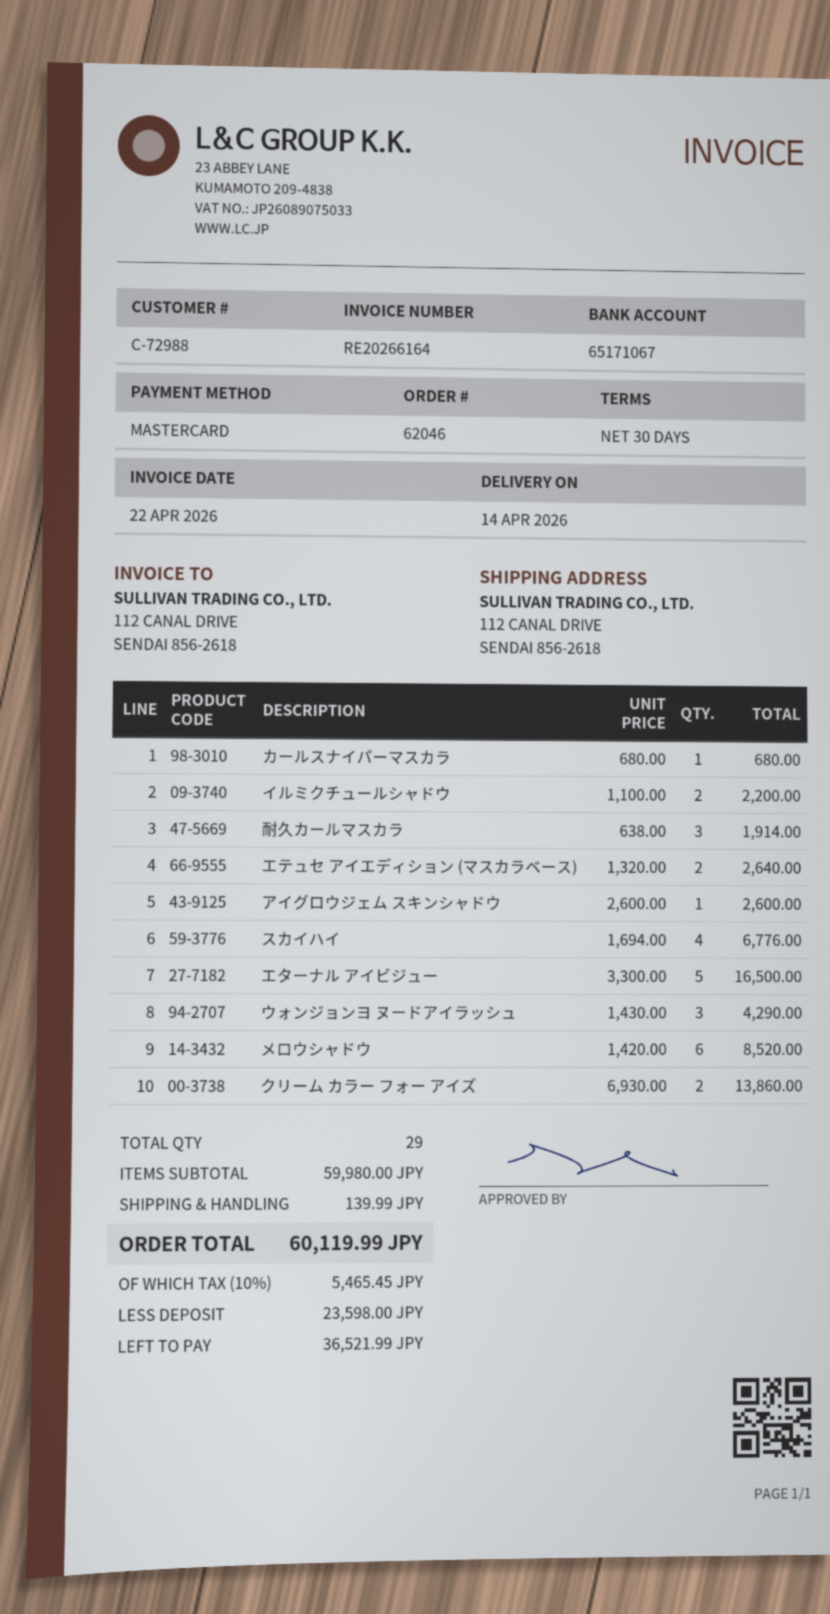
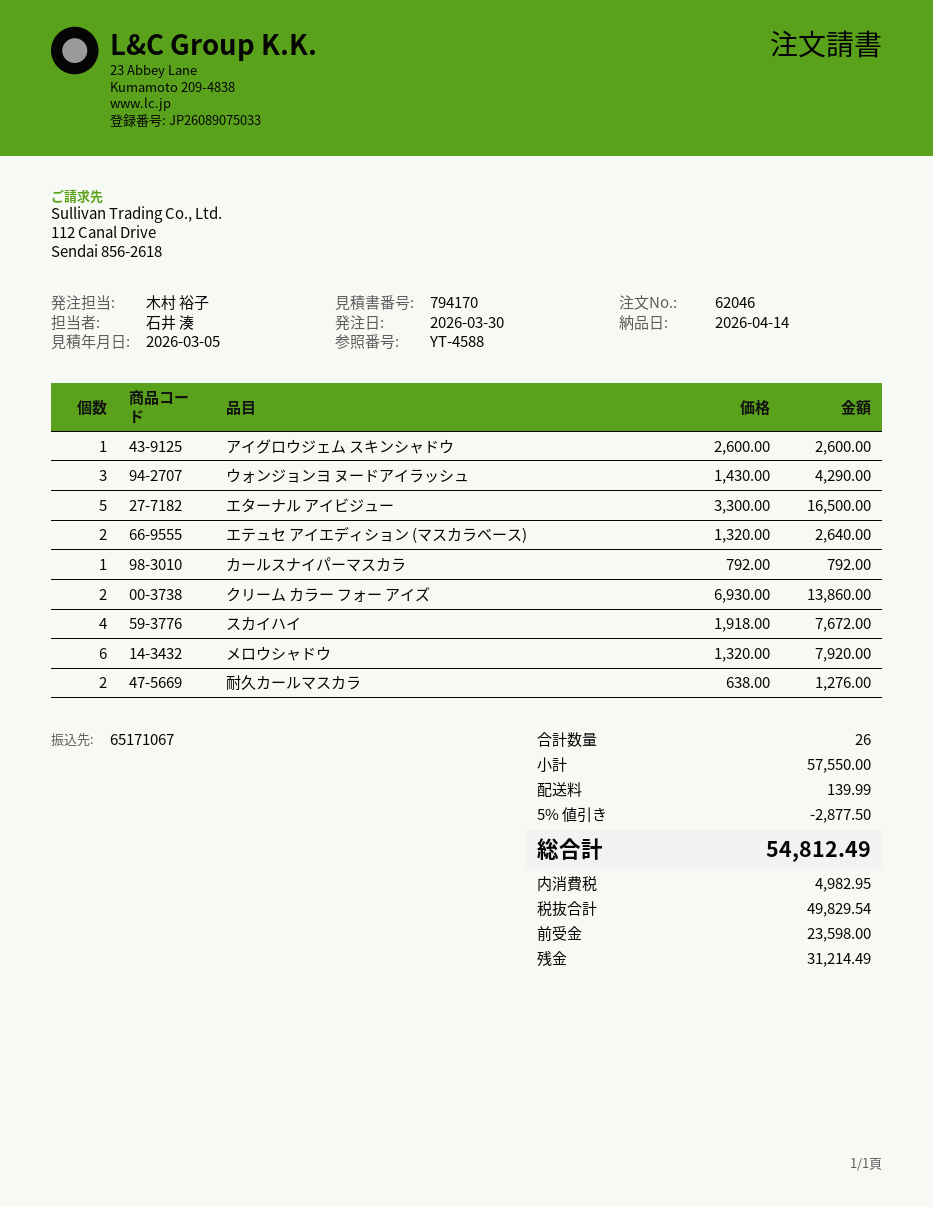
カールスナイパーマスカラ: 1 x 680.00 = 680.00 -> 1 x 792.00 = 792.00
イルミクチュールシャドウ: 2 x 1100.00 = 2200.00 -> none
耐久カールマスカラ: 3 x 638.00 = 1914.00 -> 2 x 638.00 = 1276.00
スカイハイ: 4 x 1694.00 = 6776.00 -> 4 x 1918.00 = 7672.00
メロウシャドウ: 6 x 1420.00 = 8520.00 -> 6 x 1320.00 = 7920.00
total quantity: 29 -> 26
subtotal: 59980.00 -> 57550.00
discount: none -> 5% = 2877.50
tax: 5465.45 -> 4982.95
total: 60119.99 -> 54812.49
balance: 36521.99 -> 31214.49

